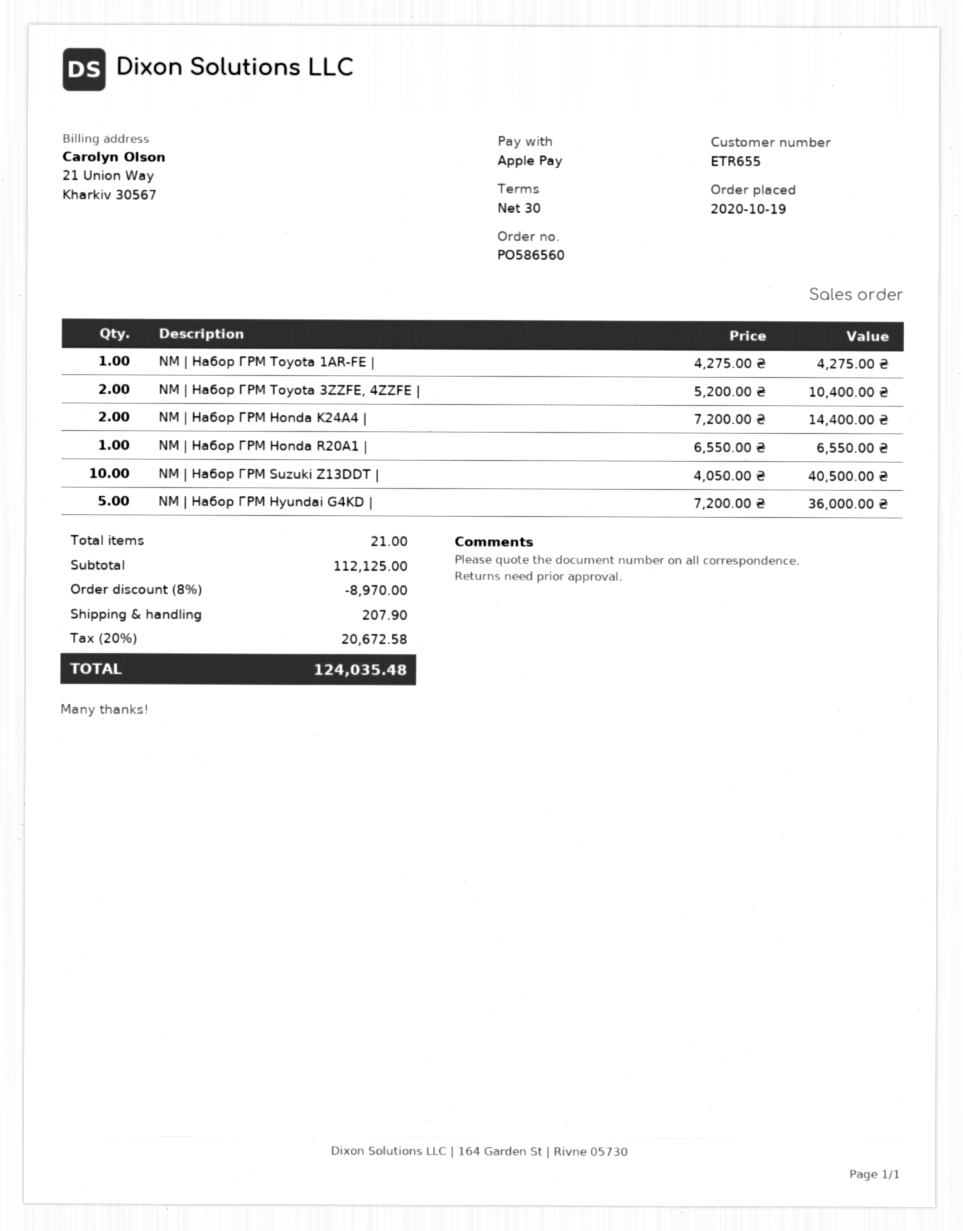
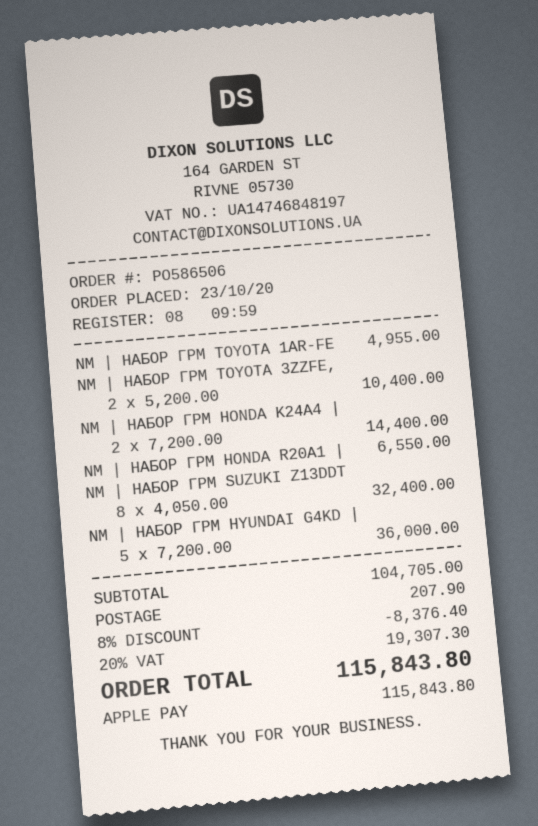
order number: PO586560 -> PO586506
order date: 2020-10-19 -> 2020-10-23
NM | Набор ГРМ Toyota 1AR-FE |: 1 x 4275.00 = 4275.00 -> 1 x 4955.00 = 4955.00
NM | Набор ГРМ Suzuki Z13DDT |: 10 x 4050.00 = 40500.00 -> 8 x 4050.00 = 32400.00
subtotal: 112125.00 -> 104705.00
discount: 8% = 8970.00 -> 8% = 8376.40
tax: 20% = 20672.58 -> 20% = 19307.30
total: 124035.48 -> 115843.80

